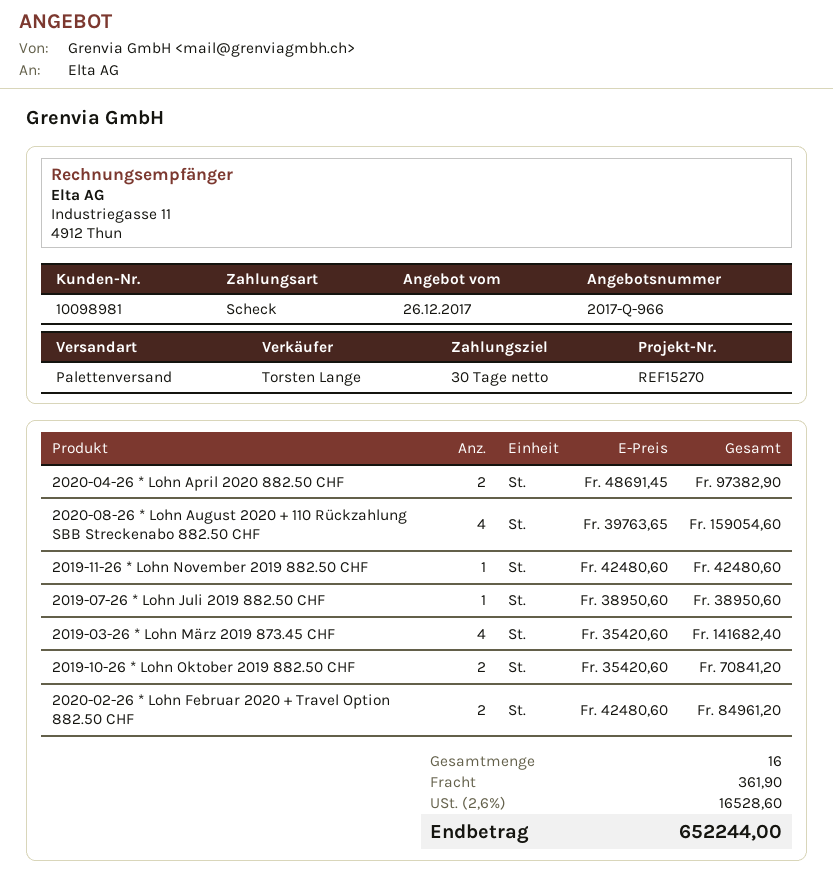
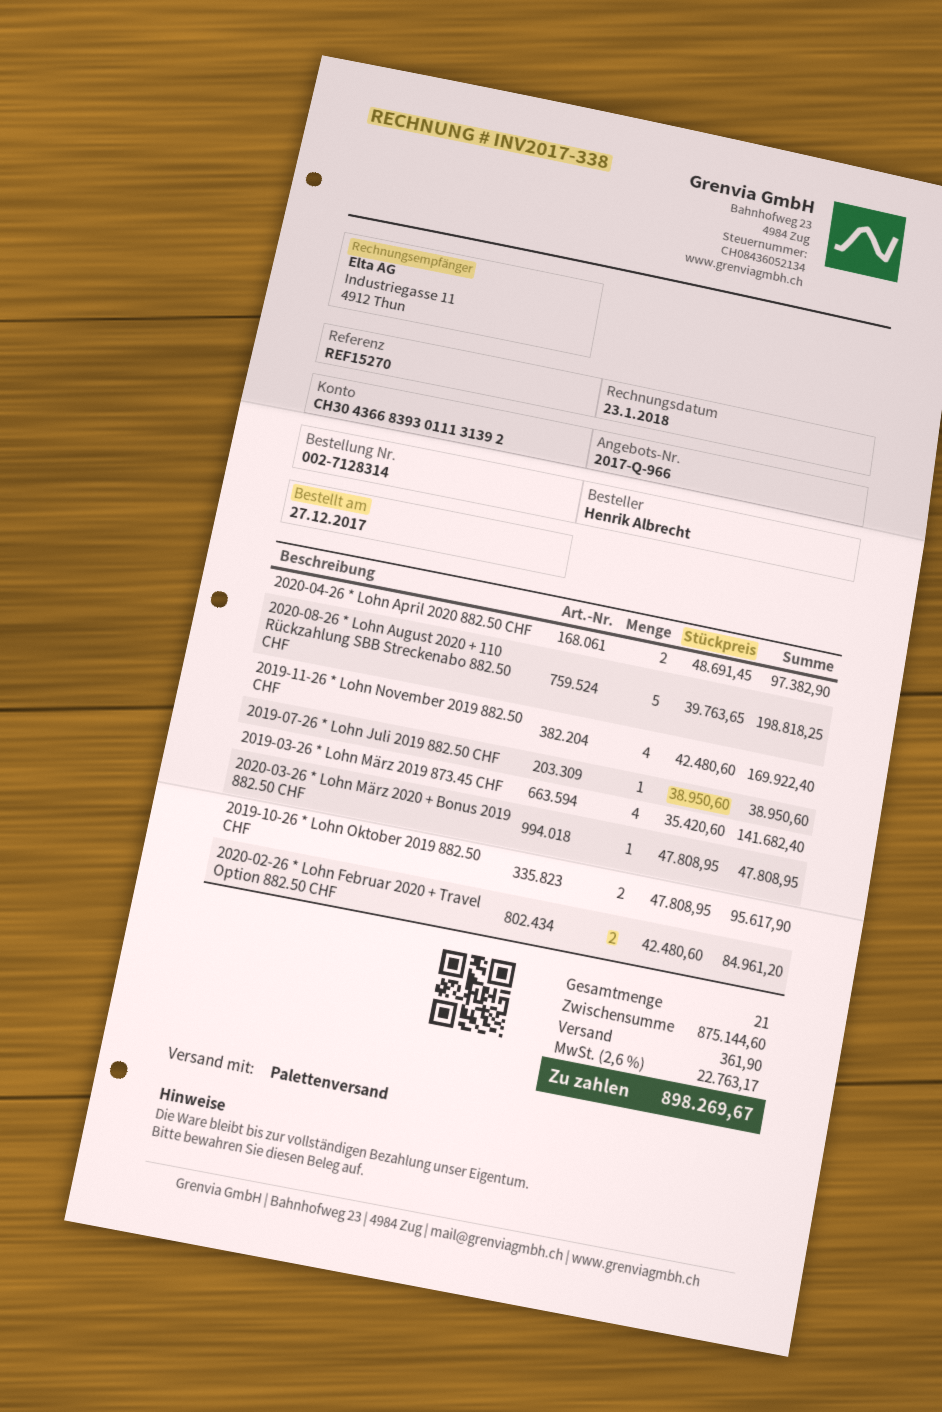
2020-08-26 * Lohn August 2020 + 110 Rückzahlung SBB Streckenabo 882.50 CHF: 4 x 39763.65 = 159054.60 -> 5 x 39763.65 = 198818.25
2019-11-26 * Lohn November 2019 882.50 CHF: 1 x 42480.60 = 42480.60 -> 4 x 42480.60 = 169922.40
2019-10-26 * Lohn Oktober 2019 882.50 CHF: 2 x 35420.60 = 70841.20 -> 2 x 47808.95 = 95617.90
2020-03-26 * Lohn März 2020 + Bonus 2019 882.50 CHF: none -> 1 x 47808.95 = 47808.95
total quantity: 16 -> 21
tax: 2.6% = 16528.60 -> 2.6% = 22763.17
total: 652244.00 -> 898269.67

